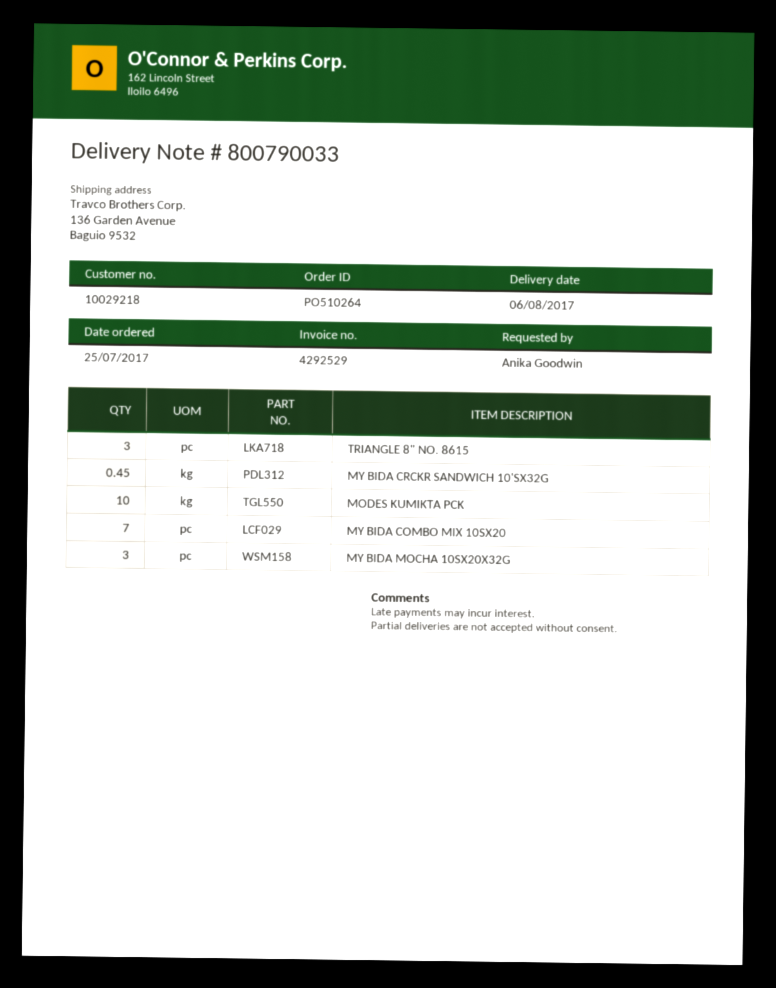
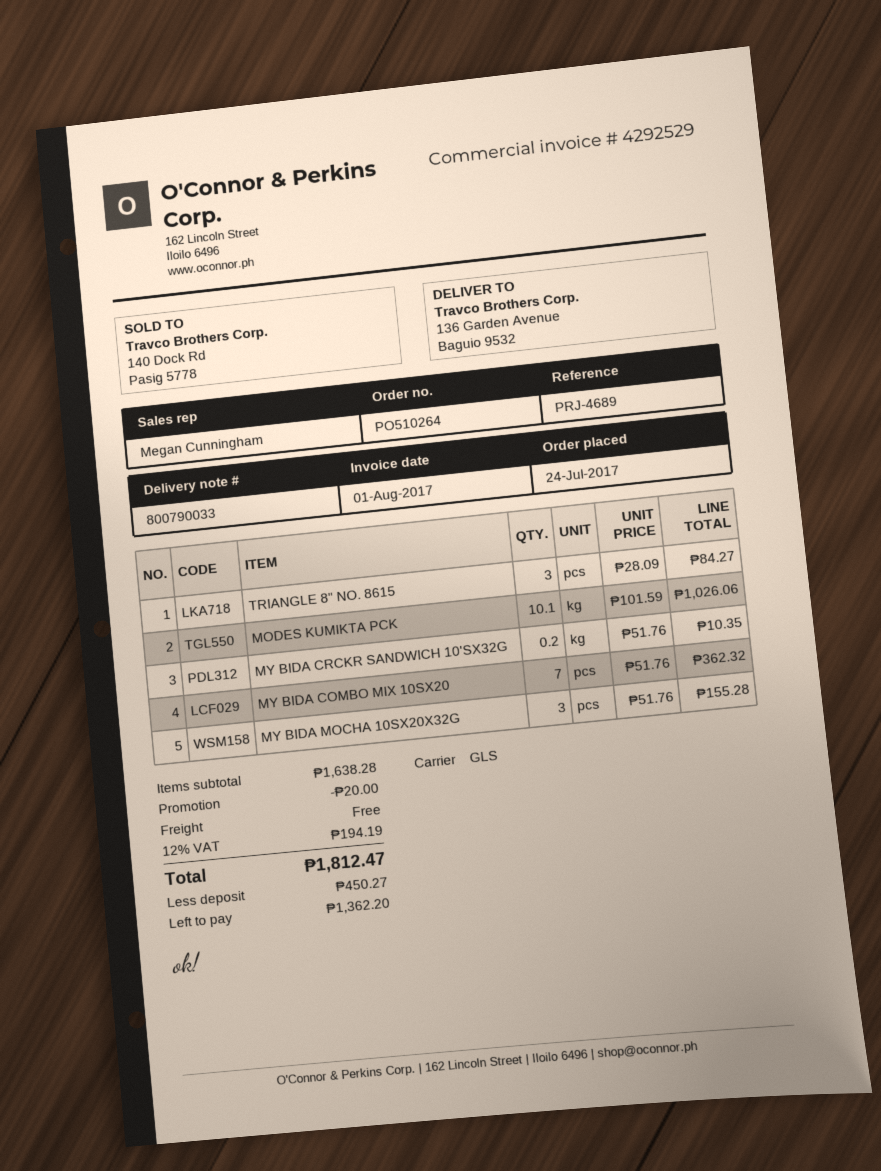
order date: 2017-07-25 -> 2017-07-24
MY BIDA CRCKR SANDWICH 10'SX32G: 0.45 -> 0.2
MODES KUMIKTA PCK: 10 -> 10.1

